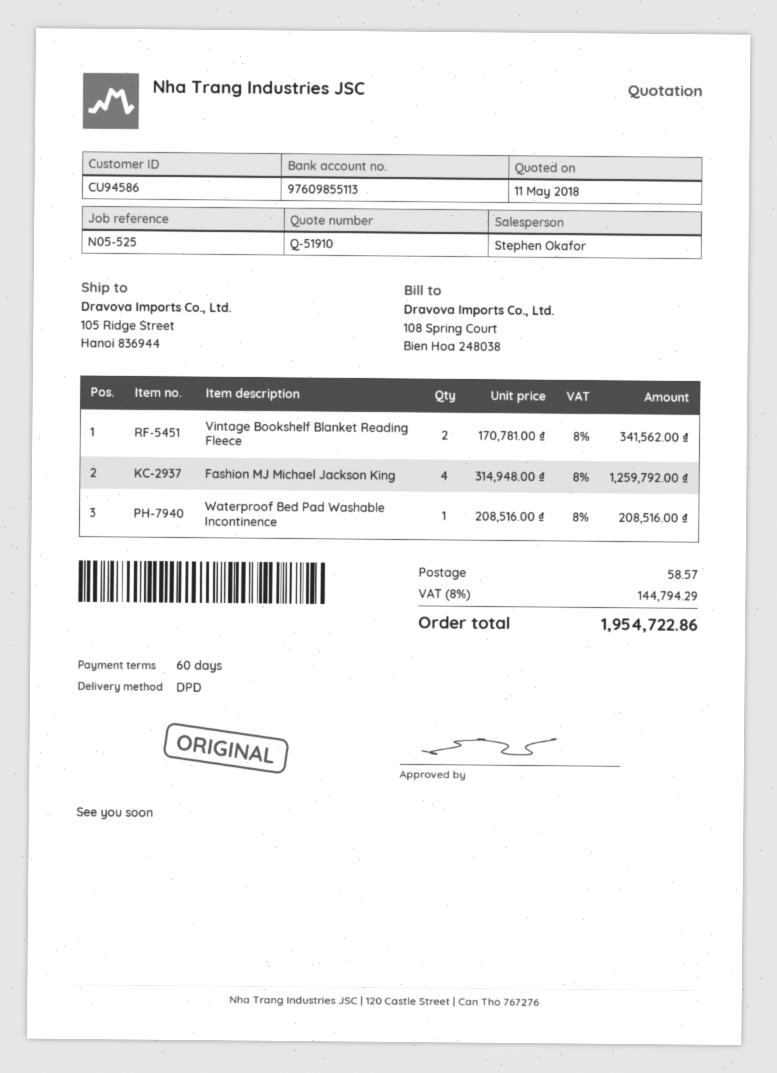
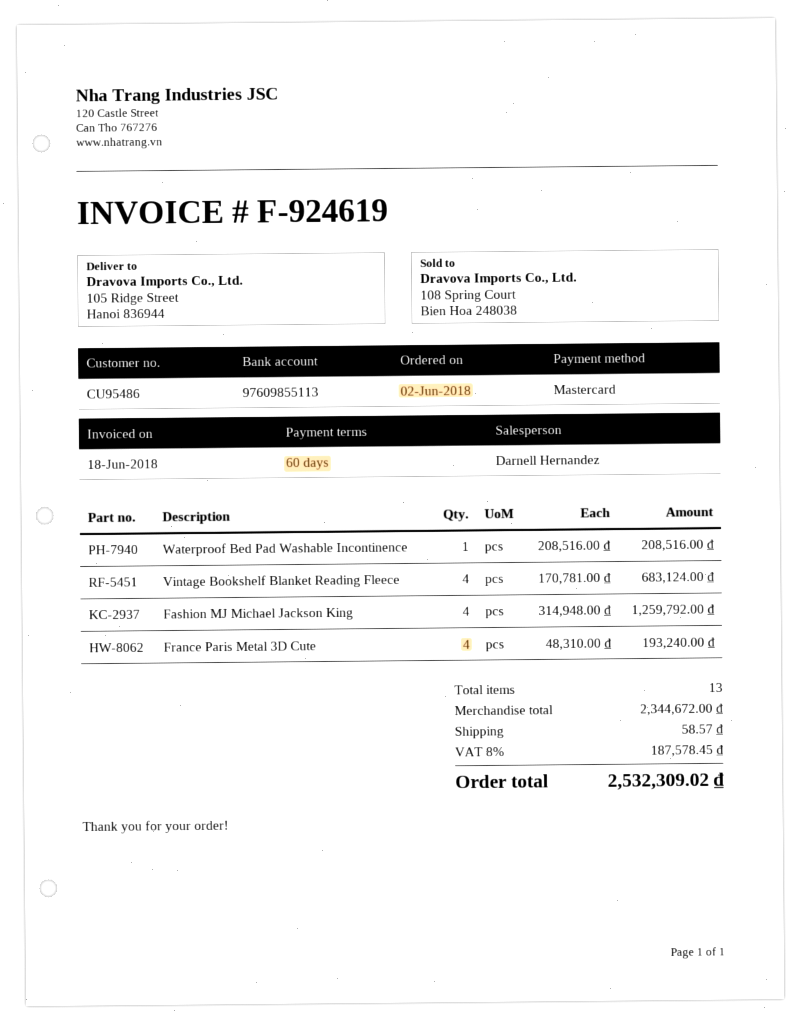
customer number: CU94586 -> CU95486
sales rep: Stephen Okafor -> Darnell Hernandez
Vintage Bookshelf Blanket Reading Fleece: 2 x 170781.00 = 341562.00 -> 4 x 170781.00 = 683124.00
France Paris Metal 3D Cute: none -> 4 x 48310.00 = 193240.00
tax: 8% = 144794.29 -> 8% = 187578.45
total: 1954722.86 -> 2532309.02

